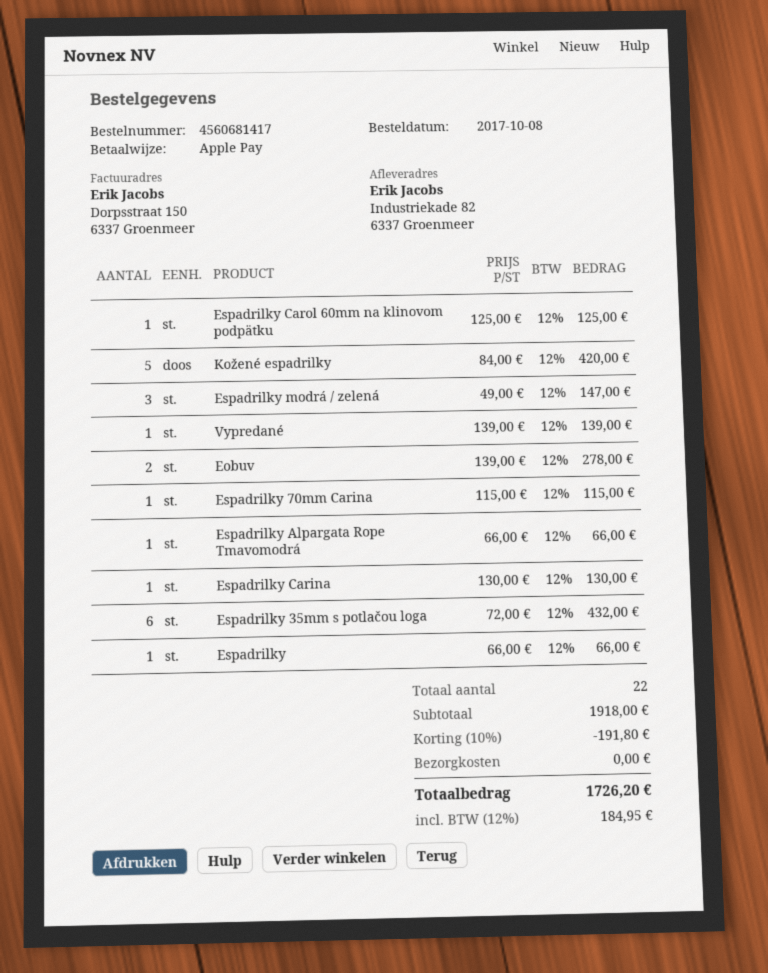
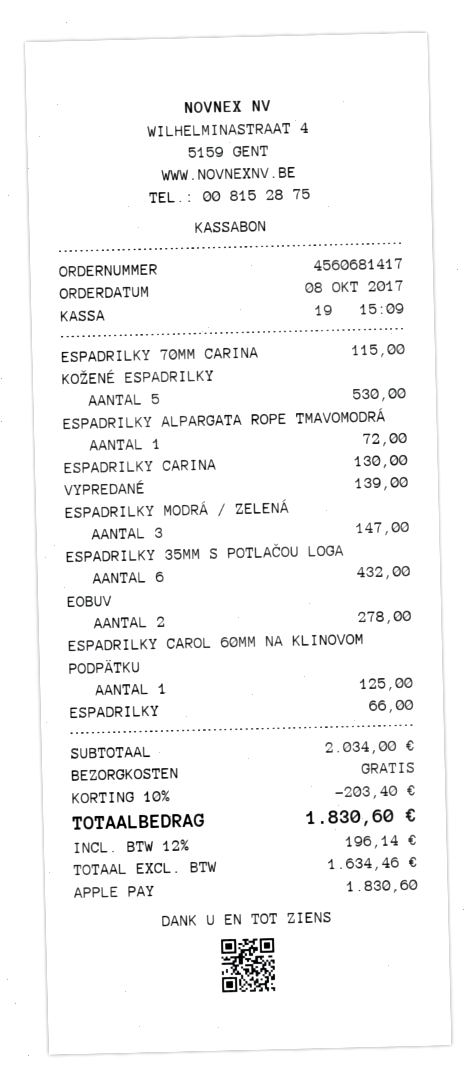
Kožené espadrilky: 5 for 420.00 -> 5 for 530.00
Espadrilky Alpargata Rope Tmavomodrá: 1 for 66.00 -> 1 for 72.00
subtotal: 1918.00 -> 2034.00
discount: 10% = 191.80 -> 10% = 203.40
tax: 12% = 184.95 -> 12% = 196.14
total: 1726.20 -> 1830.60

